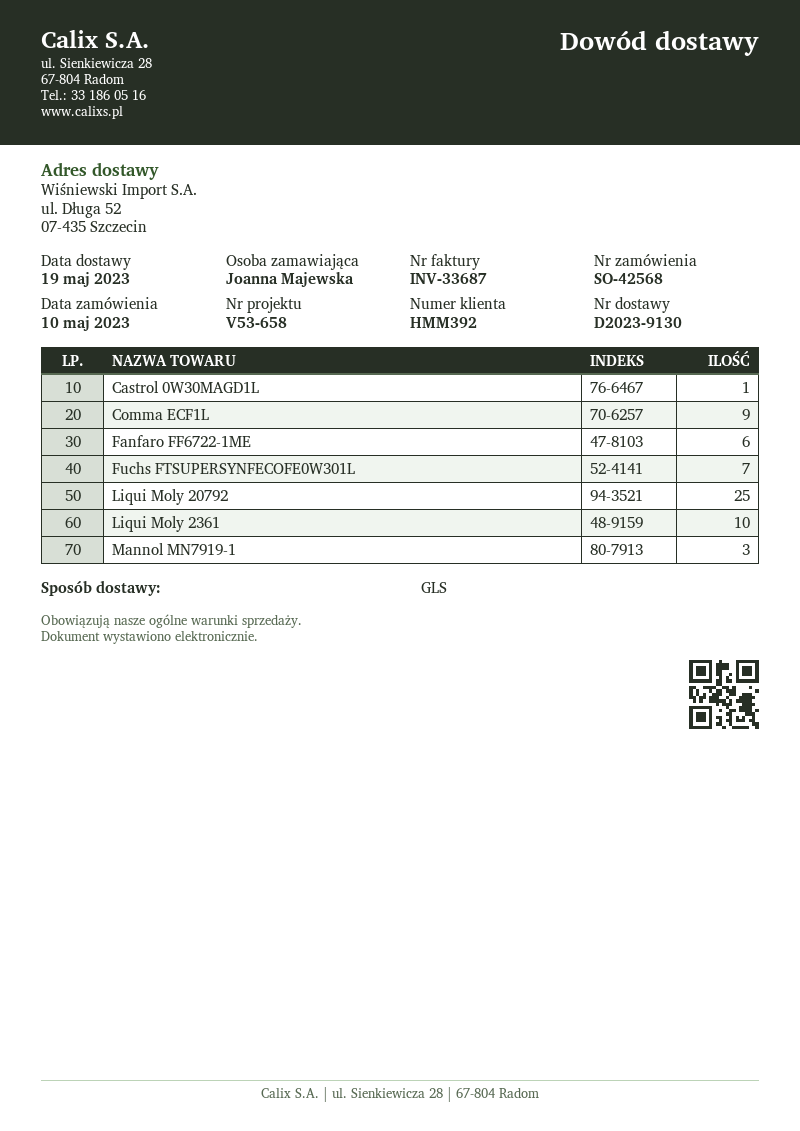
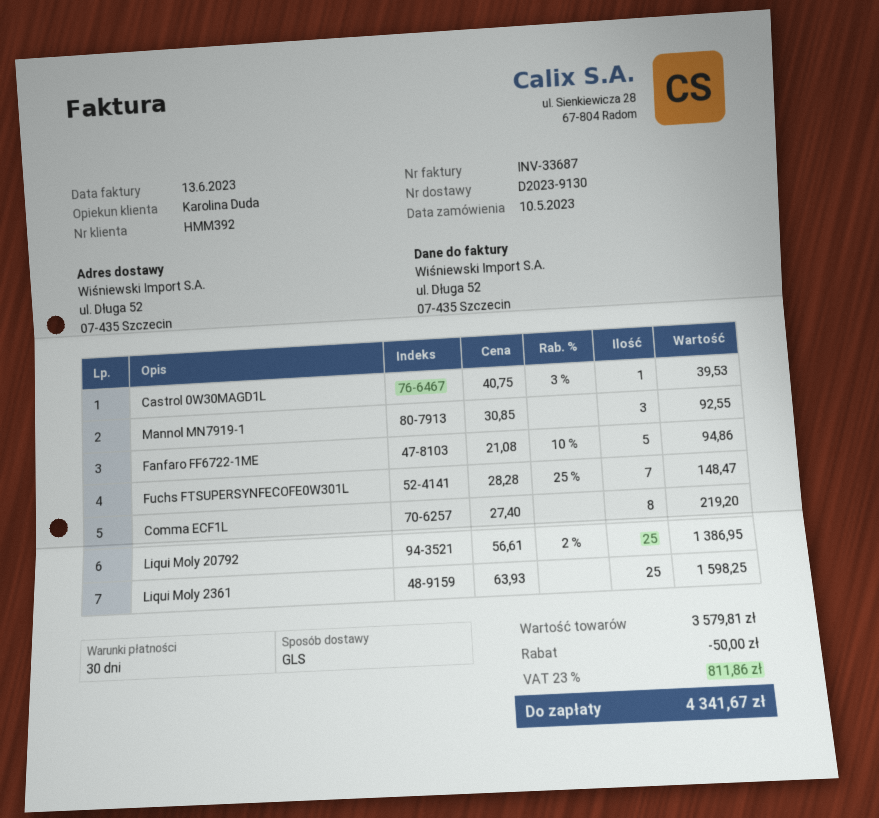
Comma ECF1L: 9 -> 8
Fanfaro FF6722-1ME: 6 -> 5
Liqui Moly 2361: 10 -> 25

